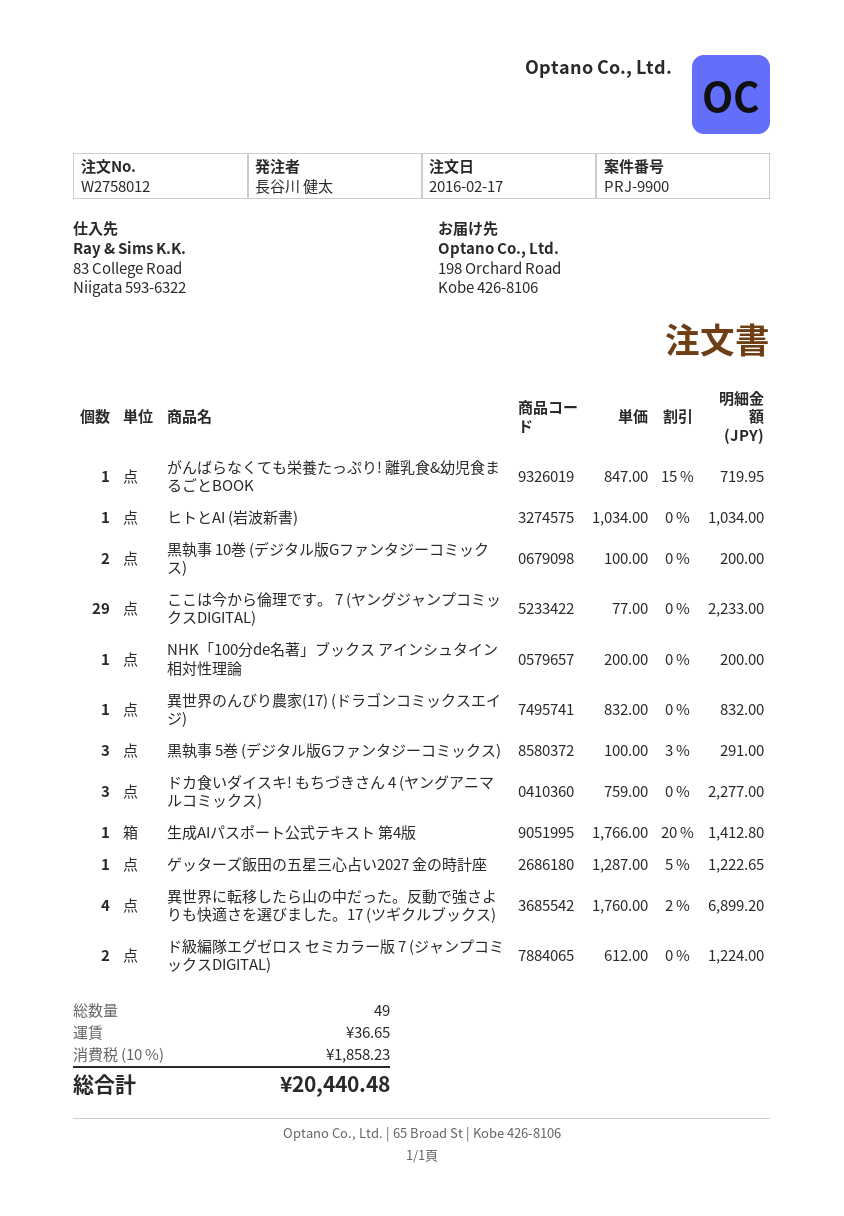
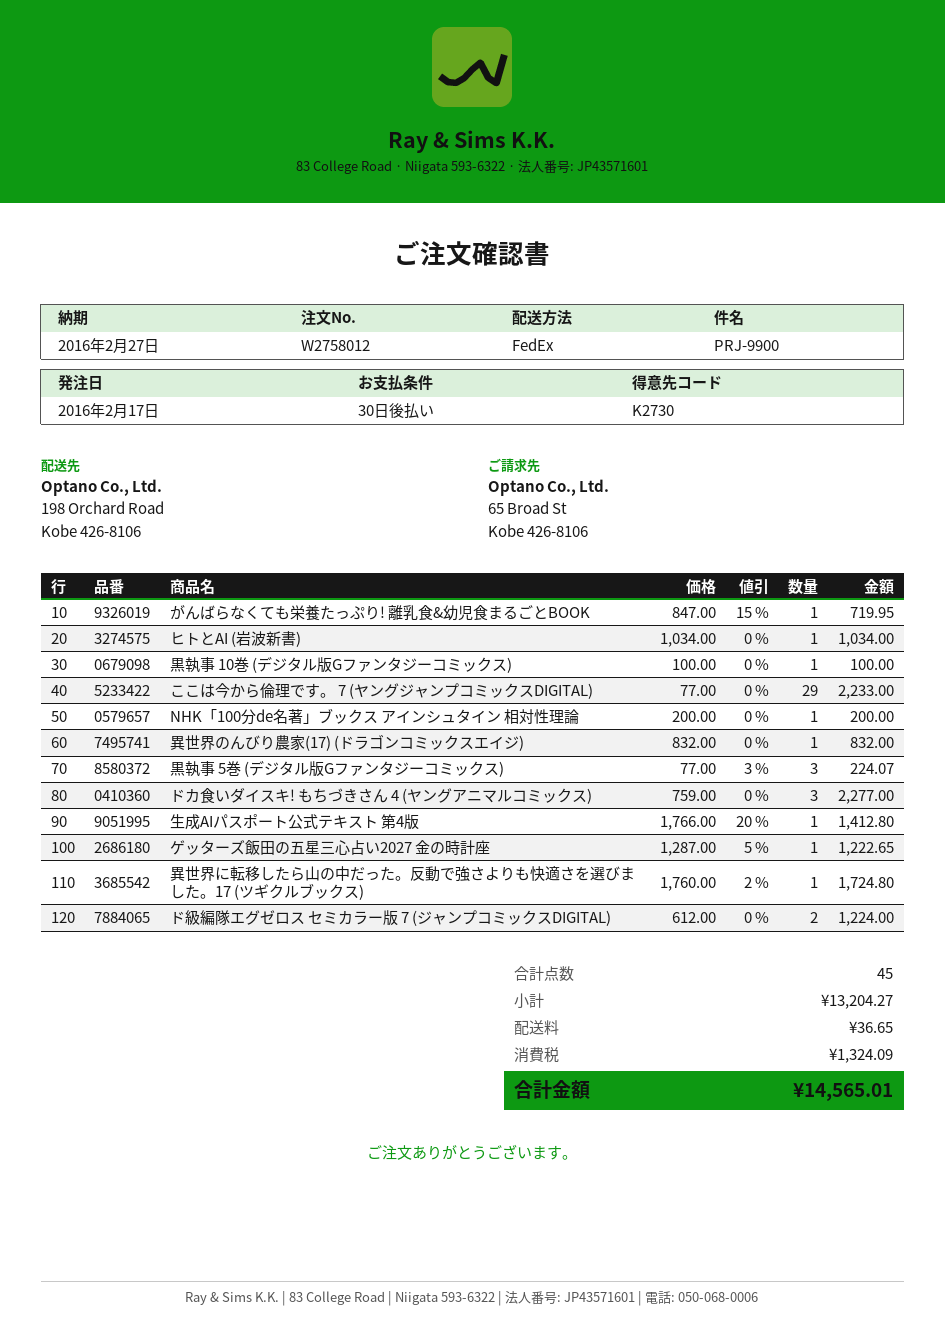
黒執事 10巻 (デジタル版Gファンタジーコミックス): 2 x 100.00 = 200.00 -> 1 x 100.00 = 100.00
黒執事 5巻 (デジタル版Gファンタジーコミックス): 3 x 100.00 - 3% = 291.00 -> 3 x 77.00 - 3% = 224.07
異世界に転移したら山の中だった。反動で強さよりも快適さを選びました。17 (ツギクルブックス): 4 x 1760.00 - 2% = 6899.20 -> 1 x 1760.00 - 2% = 1724.80
total quantity: 49 -> 45
tax: 1858.23 -> 1324.09
total: 20440.48 -> 14565.01

